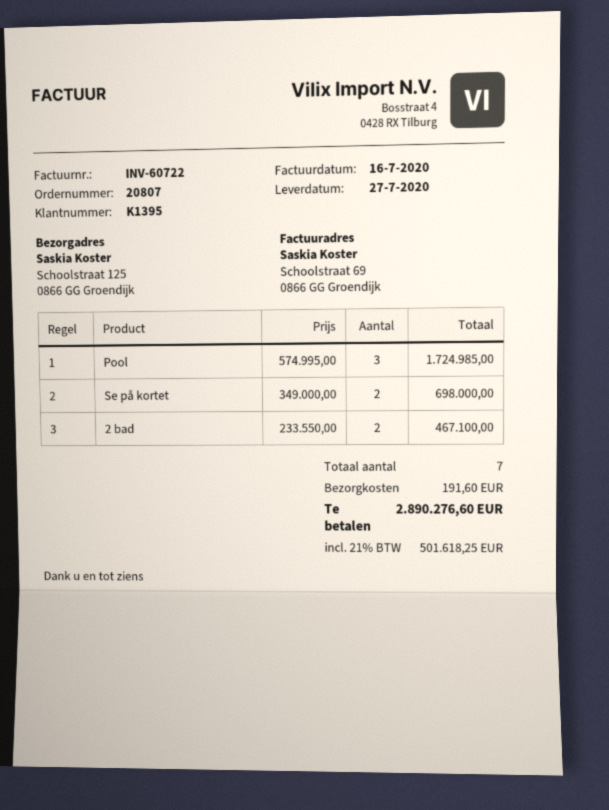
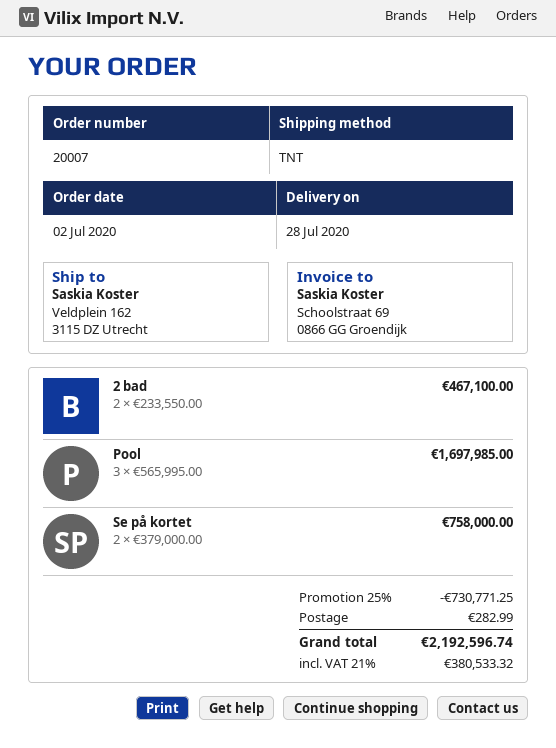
order number: 20807 -> 20007
delivery date: 2020-07-27 -> 2020-07-28
ship to: Schoolstraat 125, 0866 GG Groendijk -> Veldplein 162, 3115 DZ Utrecht
Pool: 3 x 574995.00 = 1724985.00 -> 3 x 565995.00 = 1697985.00
Se på kortet: 2 x 349000.00 = 698000.00 -> 2 x 379000.00 = 758000.00
discount: none -> 25% = 730771.25
shipping: 191.60 -> 282.99
tax: 21% = 501618.25 -> 21% = 380533.32
total: 2890276.60 -> 2192596.74

